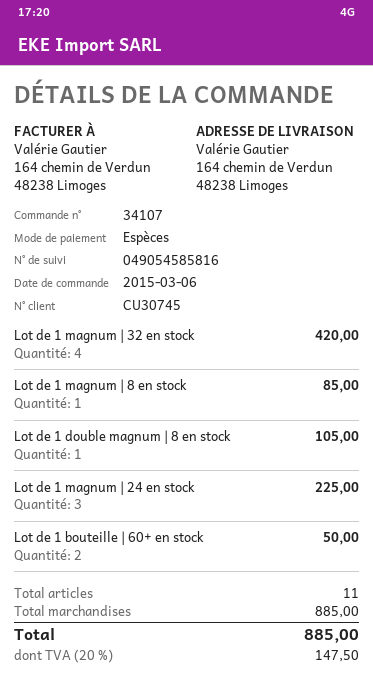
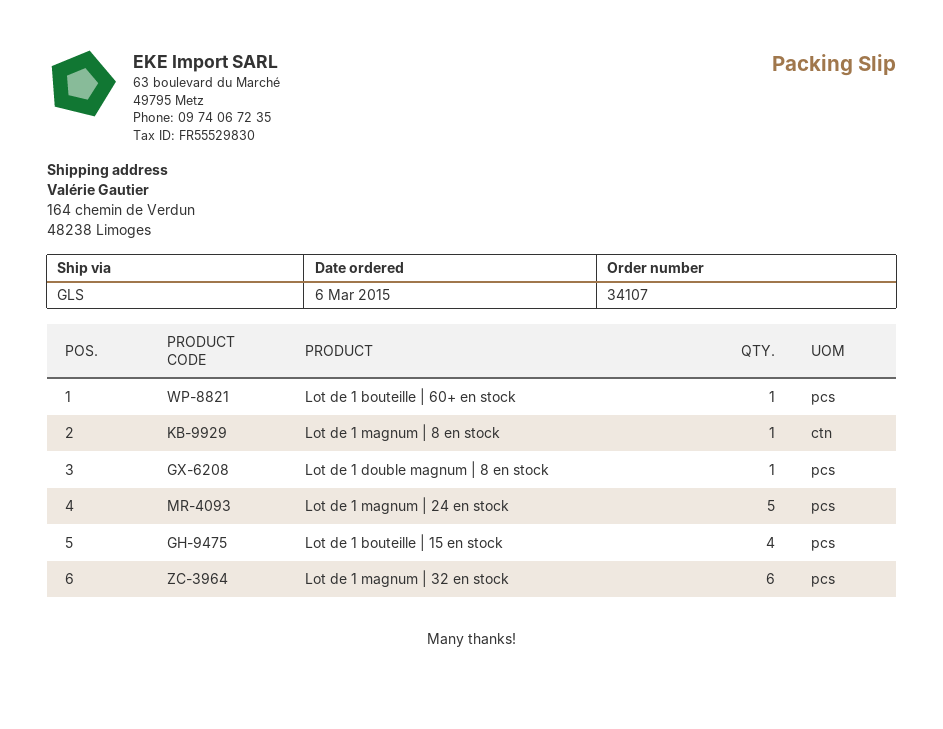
Lot de 1 magnum | 32 en stock: 4 -> 6
Lot de 1 magnum | 24 en stock: 3 -> 5
Lot de 1 bouteille | 60+ en stock: 2 -> 1
Lot de 1 bouteille | 15 en stock: none -> 4

